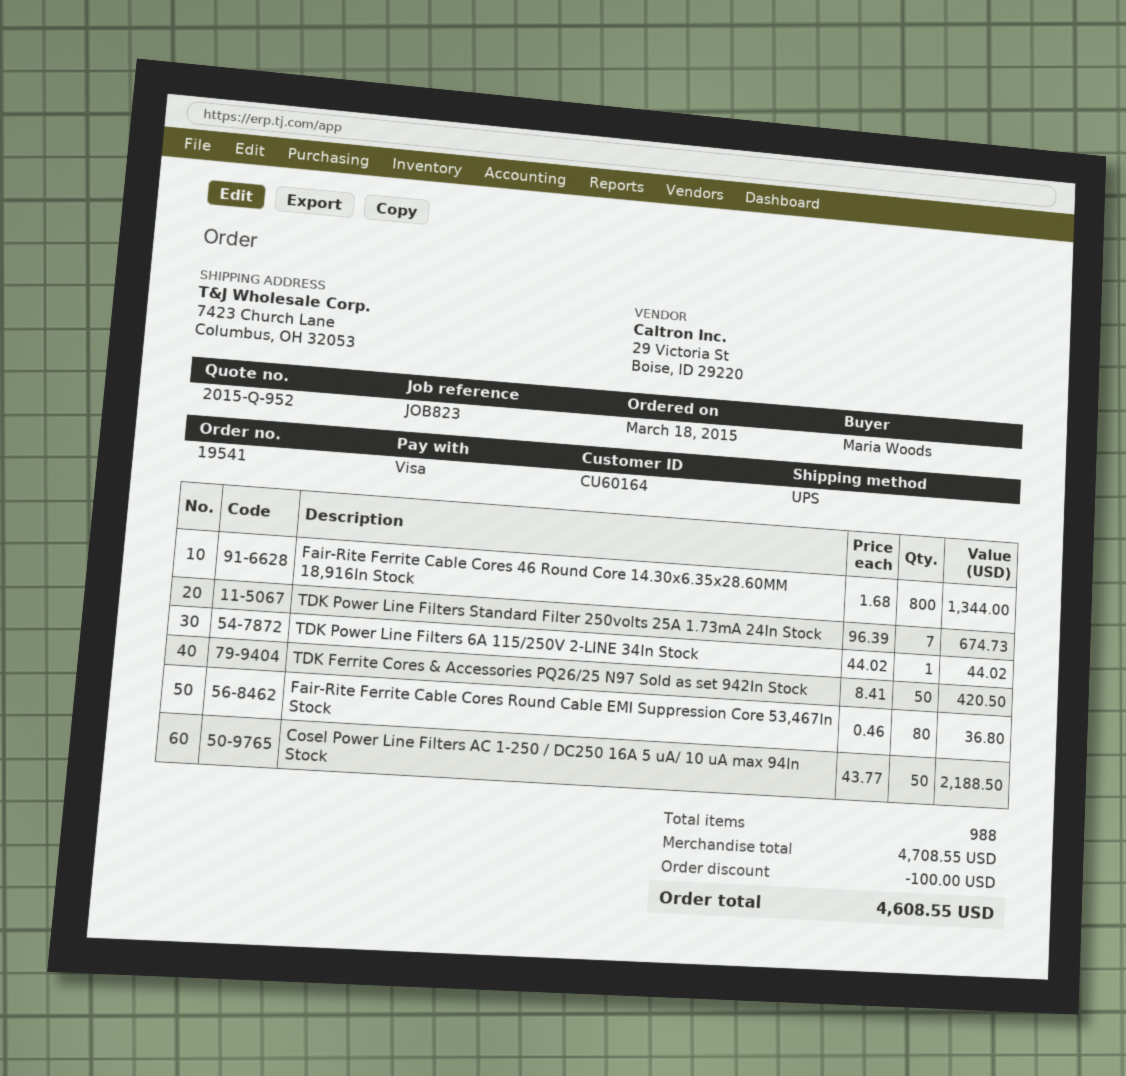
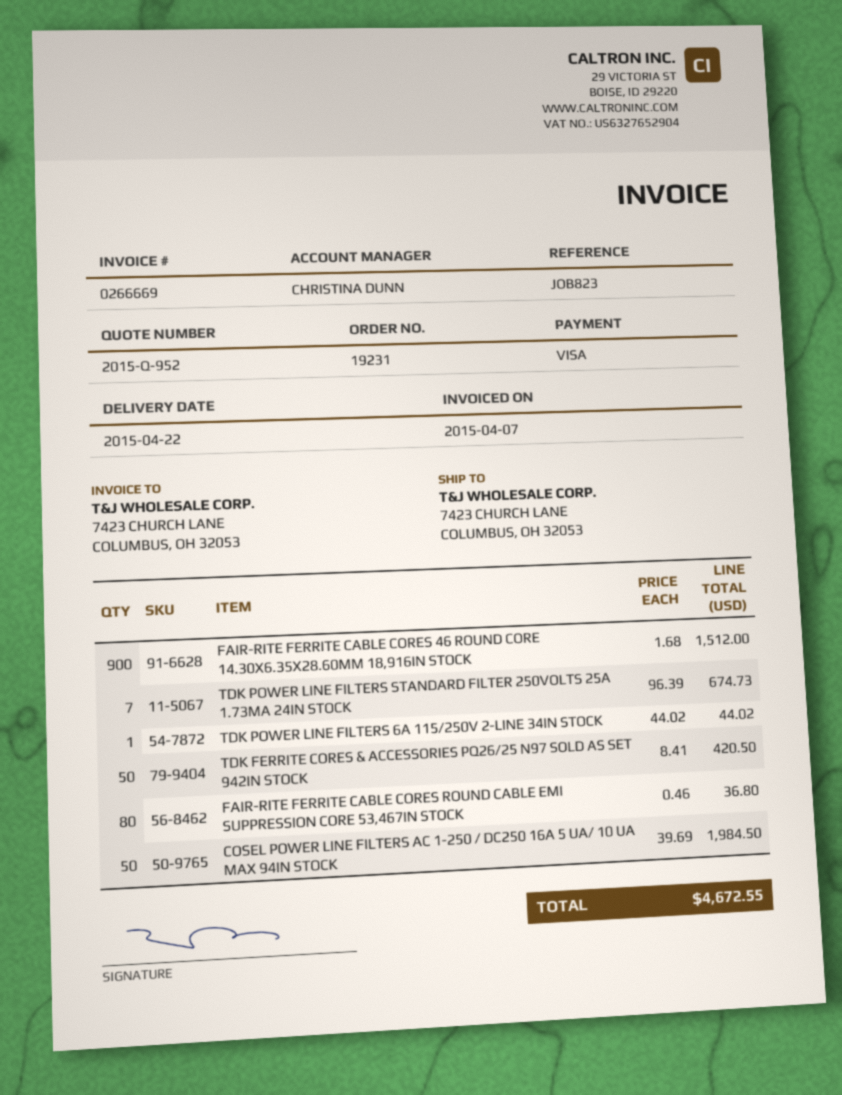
order number: 19541 -> 19231
Fair-Rite Ferrite Cable Cores 46 Round Core 14.30x6.35x28.60MM 18,916In Stock: 800 x 1.68 = 1344.00 -> 900 x 1.68 = 1512.00
Cosel Power Line Filters AC 1-250 / DC250 16A 5 uA/ 10 uA max 94In Stock: 50 x 43.77 = 2188.50 -> 50 x 39.69 = 1984.50
discount: 100.00 -> none
total: 4608.55 -> 4672.55

